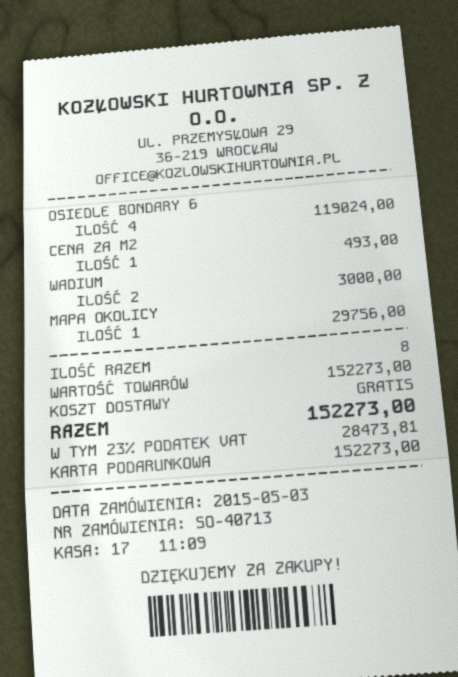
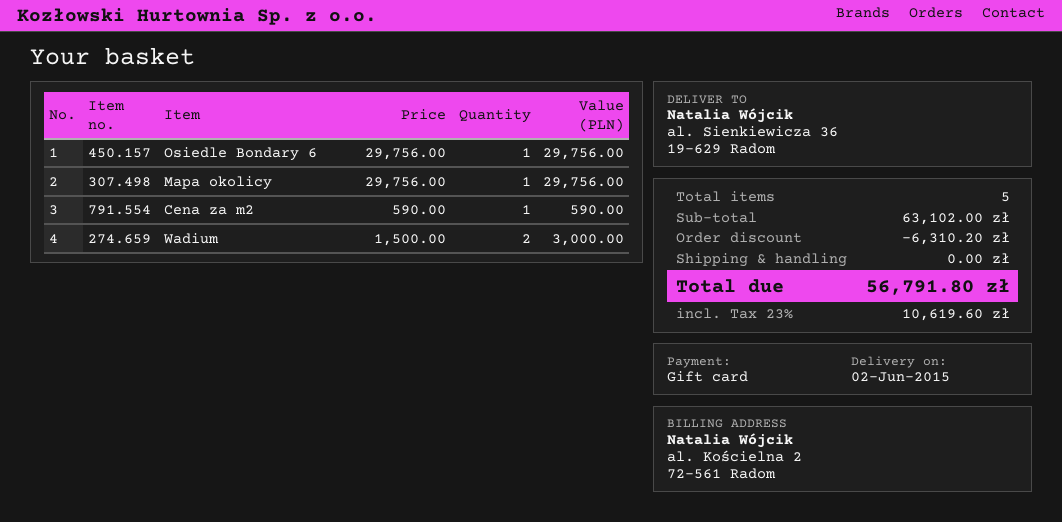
OSIEDLE BONDARY 6: 4 for 119024.00 -> 1 for 29756.00
CENA ZA M2: 1 for 493.00 -> 1 for 590.00
total quantity: 8 -> 5
subtotal: 152273.00 -> 63102.00
discount: none -> 6310.20
tax: 23% = 28473.81 -> 23% = 10619.60
total: 152273.00 -> 56791.80

